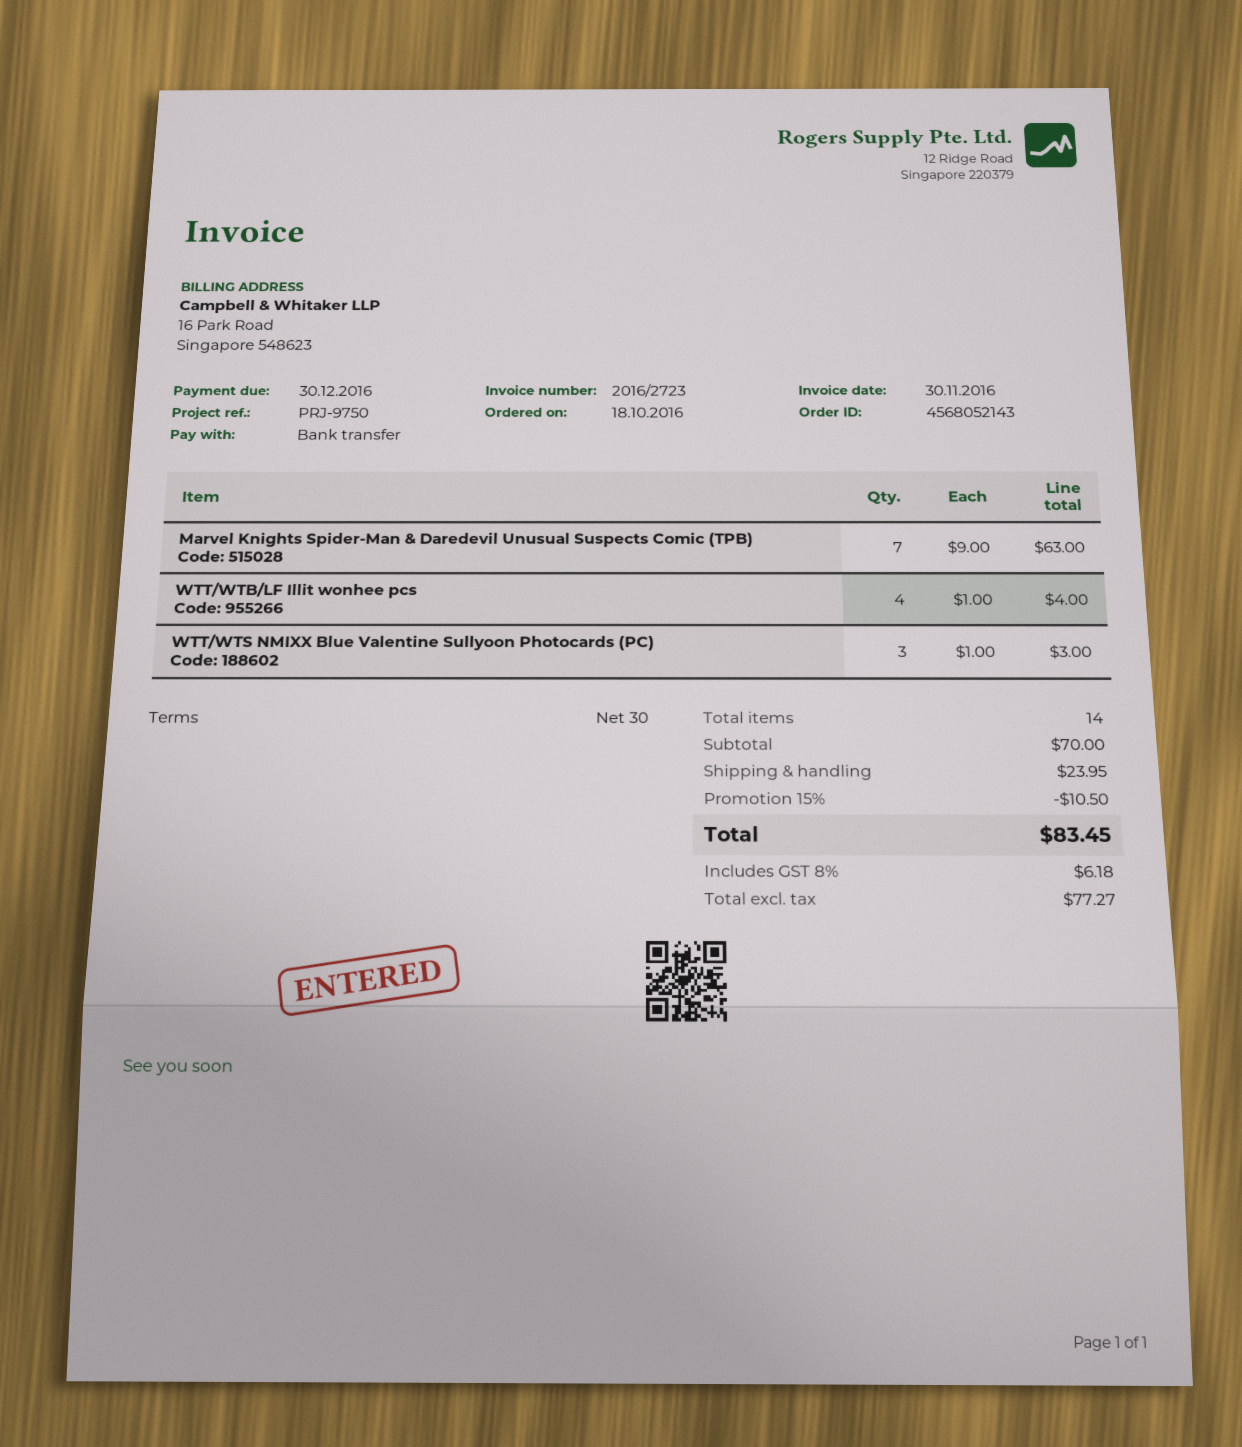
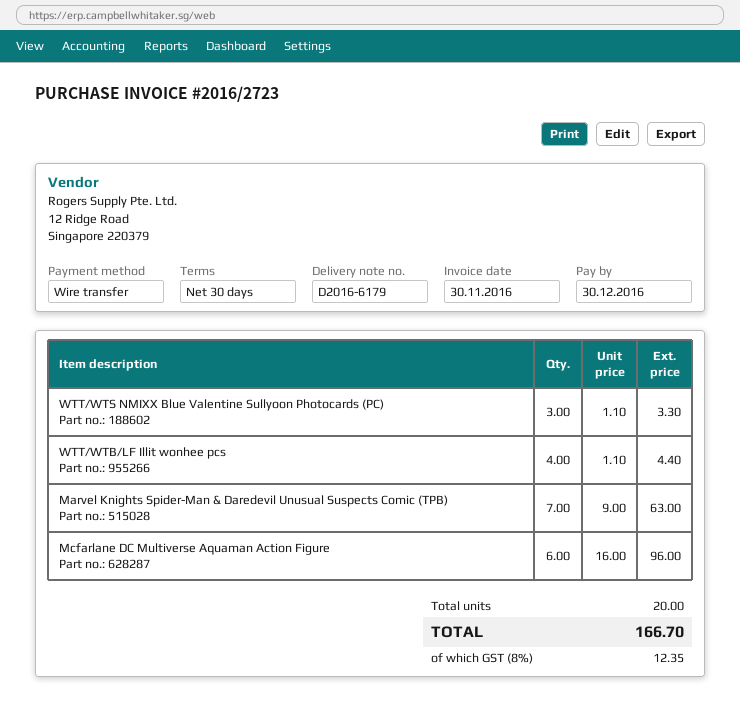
WTT/WTB/LF Illit wonhee pcs: 4 x 1.00 = 4.00 -> 4 x 1.10 = 4.40
WTT/WTS NMIXX Blue Valentine Sullyoon Photocards (PC): 3 x 1.00 = 3.00 -> 3 x 1.10 = 3.30
Mcfarlane DC Multiverse Aquaman Action Figure: none -> 6 x 16.00 = 96.00
total quantity: 14 -> 20
discount: 15% = 10.50 -> none
shipping: 23.95 -> none
tax: 8% = 6.18 -> 8% = 12.35
total: 83.45 -> 166.70

